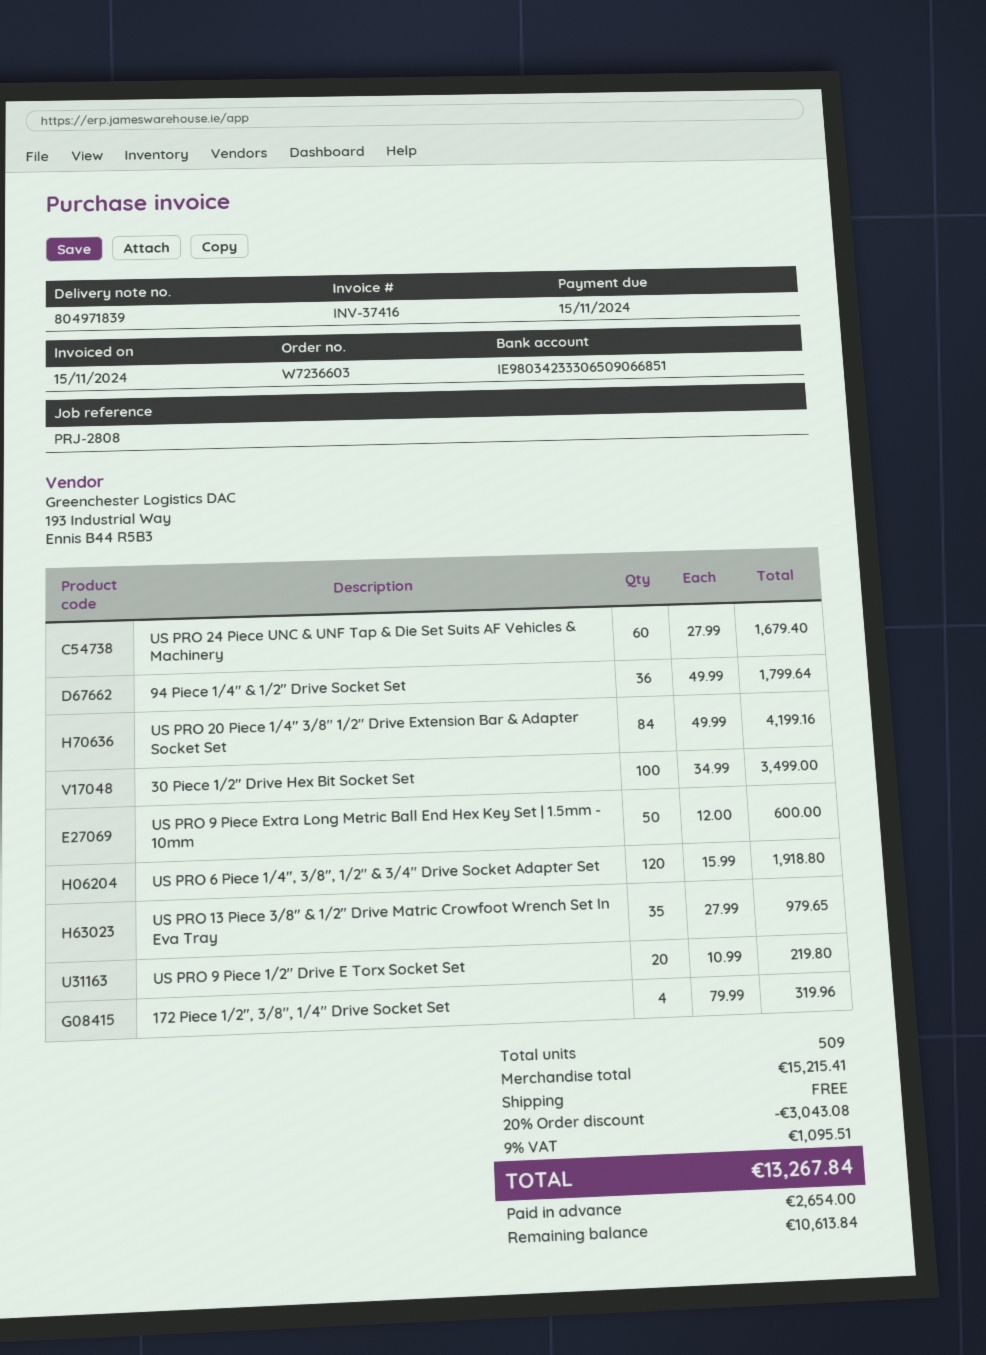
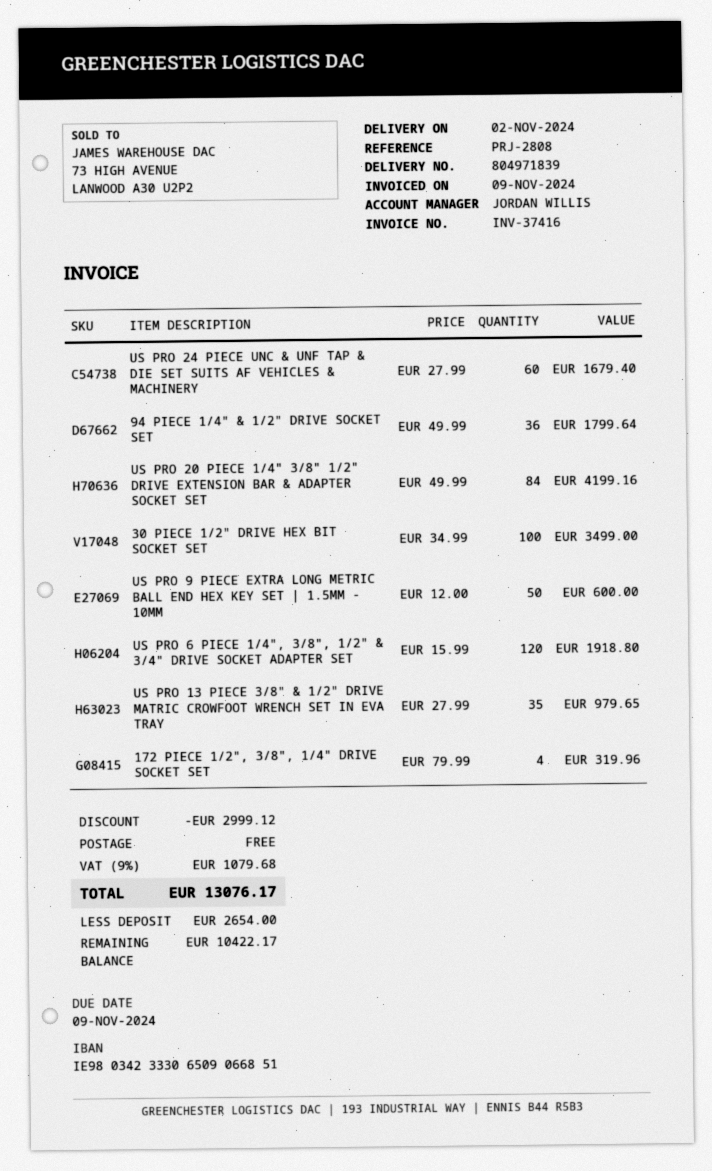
invoice date: 2024-11-15 -> 2024-11-09
due date: 2024-11-15 -> 2024-11-09
US PRO 9 Piece 1/2" Drive E Torx Socket Set: 20 x 10.99 = 219.80 -> none
discount: 3043.08 -> 2999.12
tax: 9% = 1095.51 -> 9% = 1079.68
total: 13267.84 -> 13076.17
balance: 10613.84 -> 10422.17

